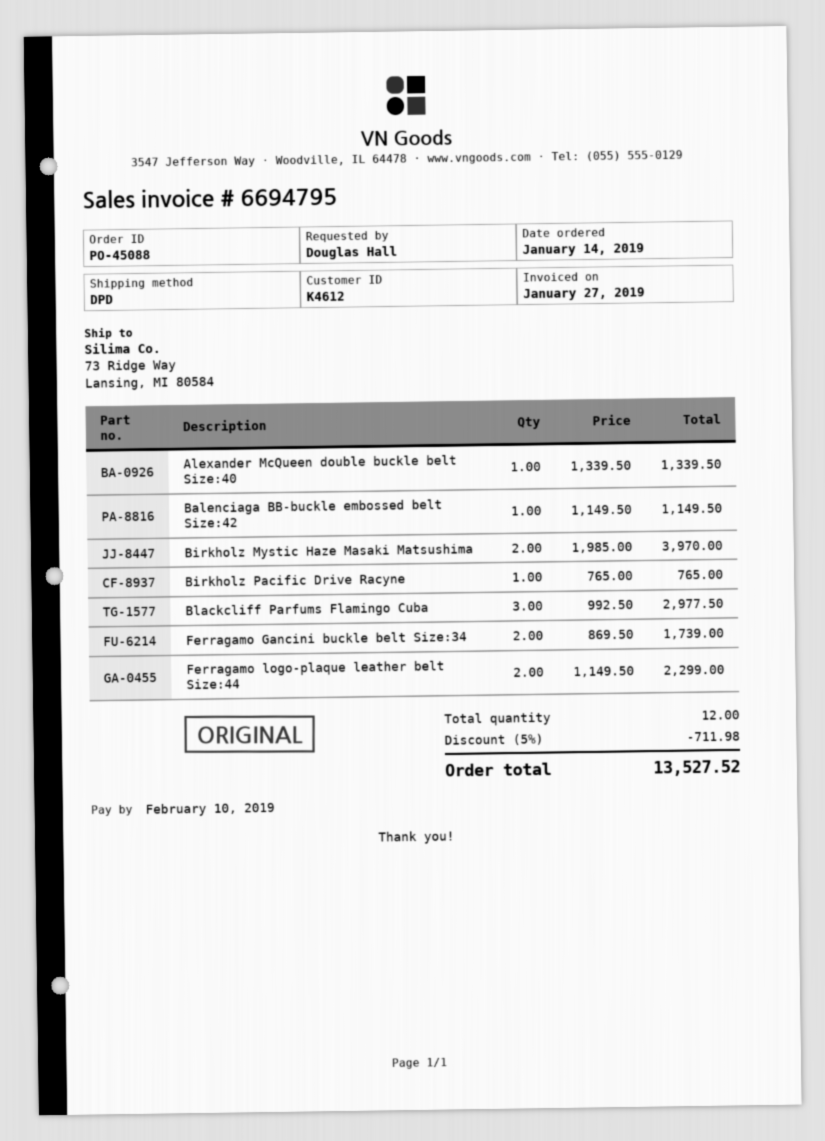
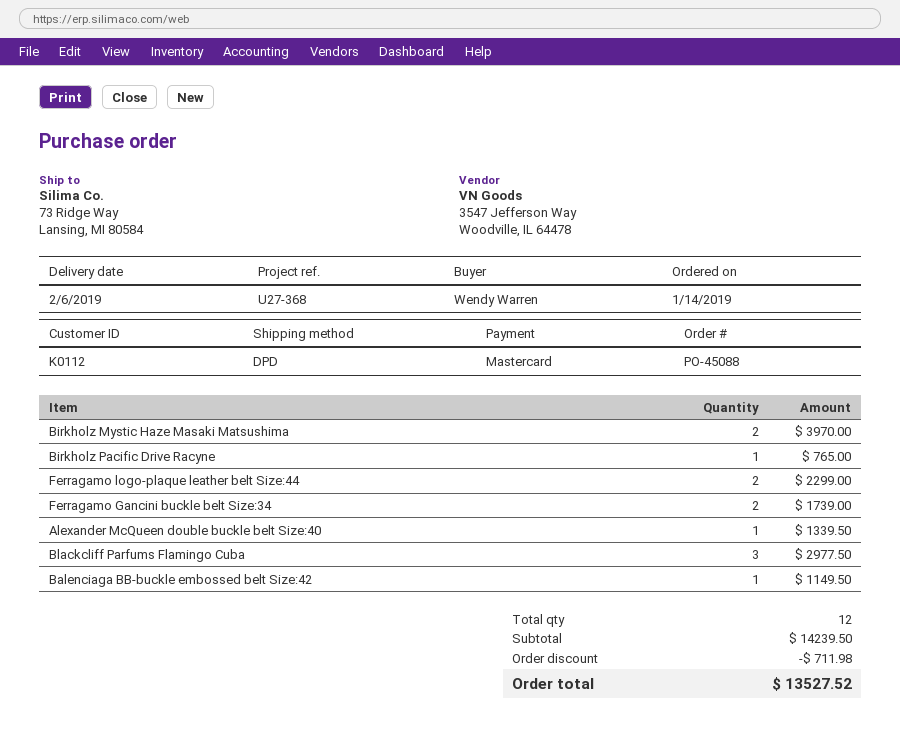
customer number: K4612 -> K0112
ordered by: Douglas Hall -> Wendy Warren

